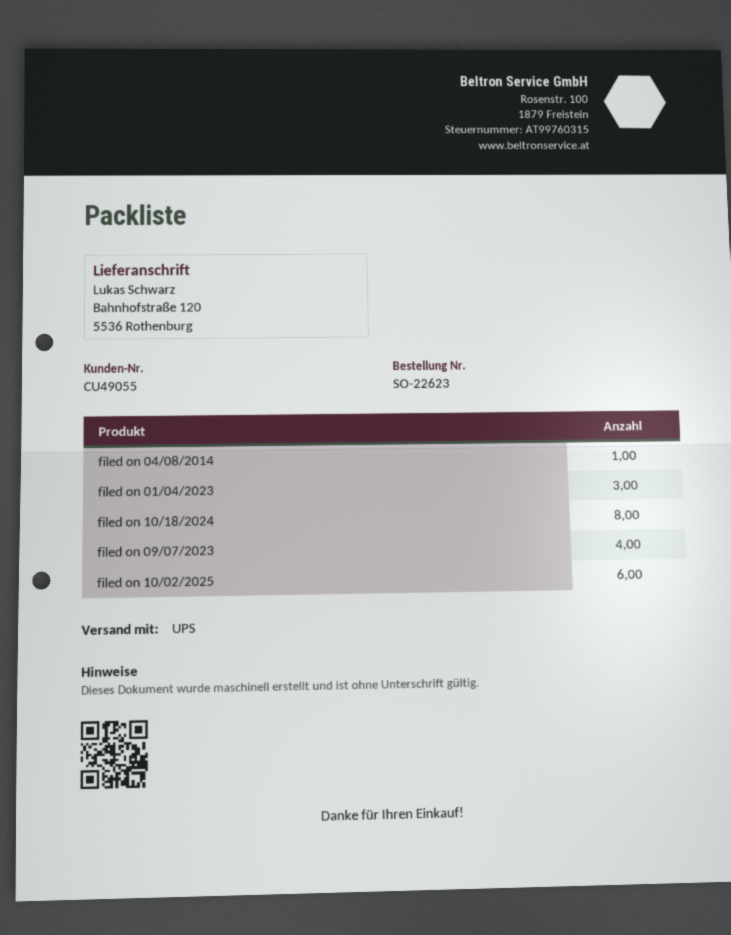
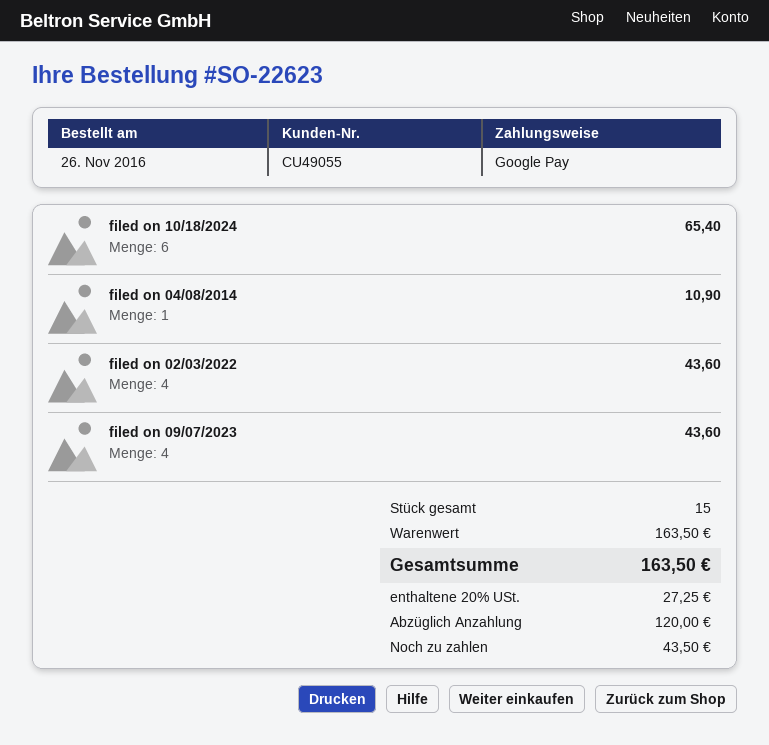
filed on 01/04/2023: 3 -> none
filed on 10/18/2024: 8 -> 6
filed on 10/02/2025: 6 -> none
filed on 02/03/2022: none -> 4

